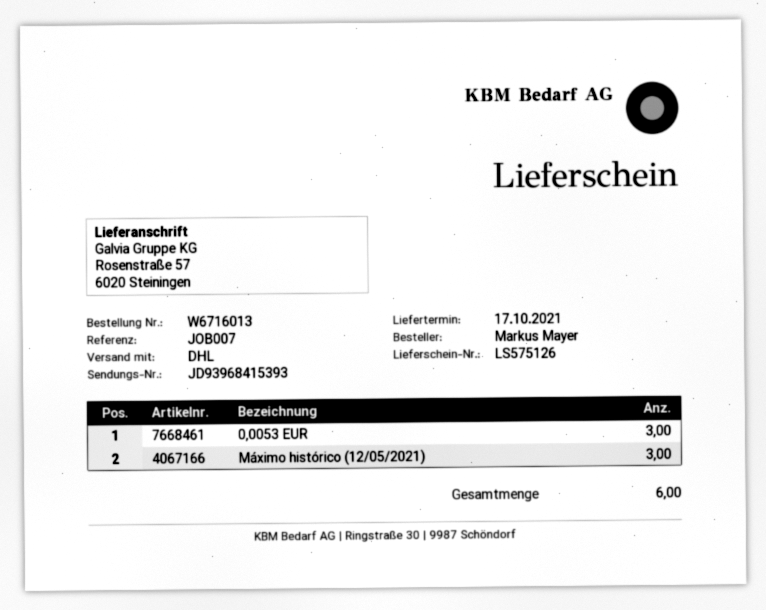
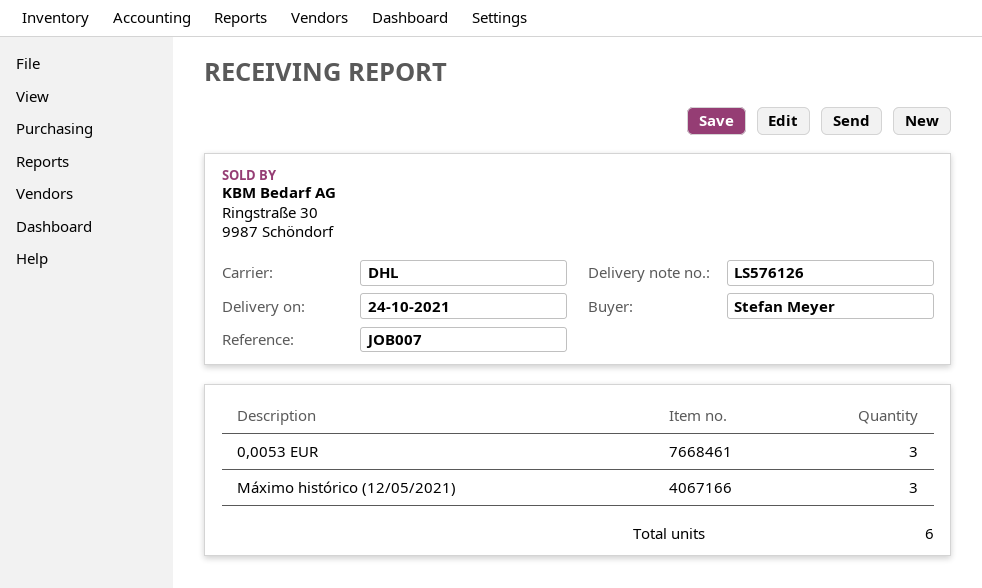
delivery note number: LS575126 -> LS576126
delivery date: 2021-10-17 -> 2021-10-24
ordered by: Markus Mayer -> Stefan Meyer

